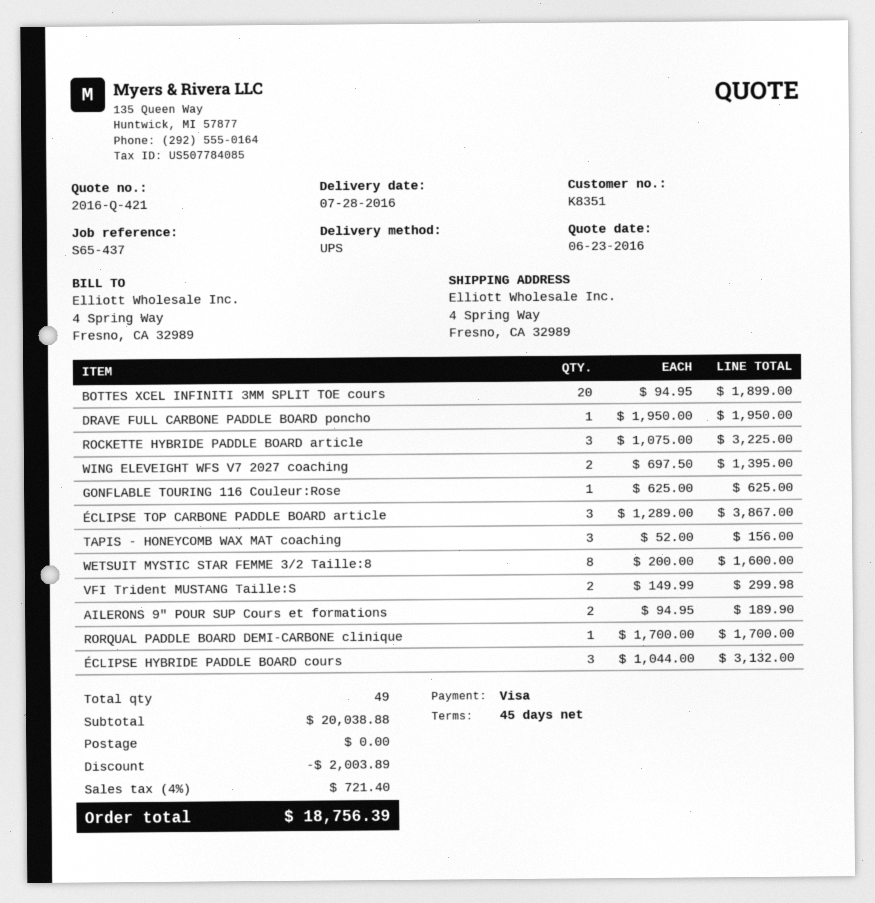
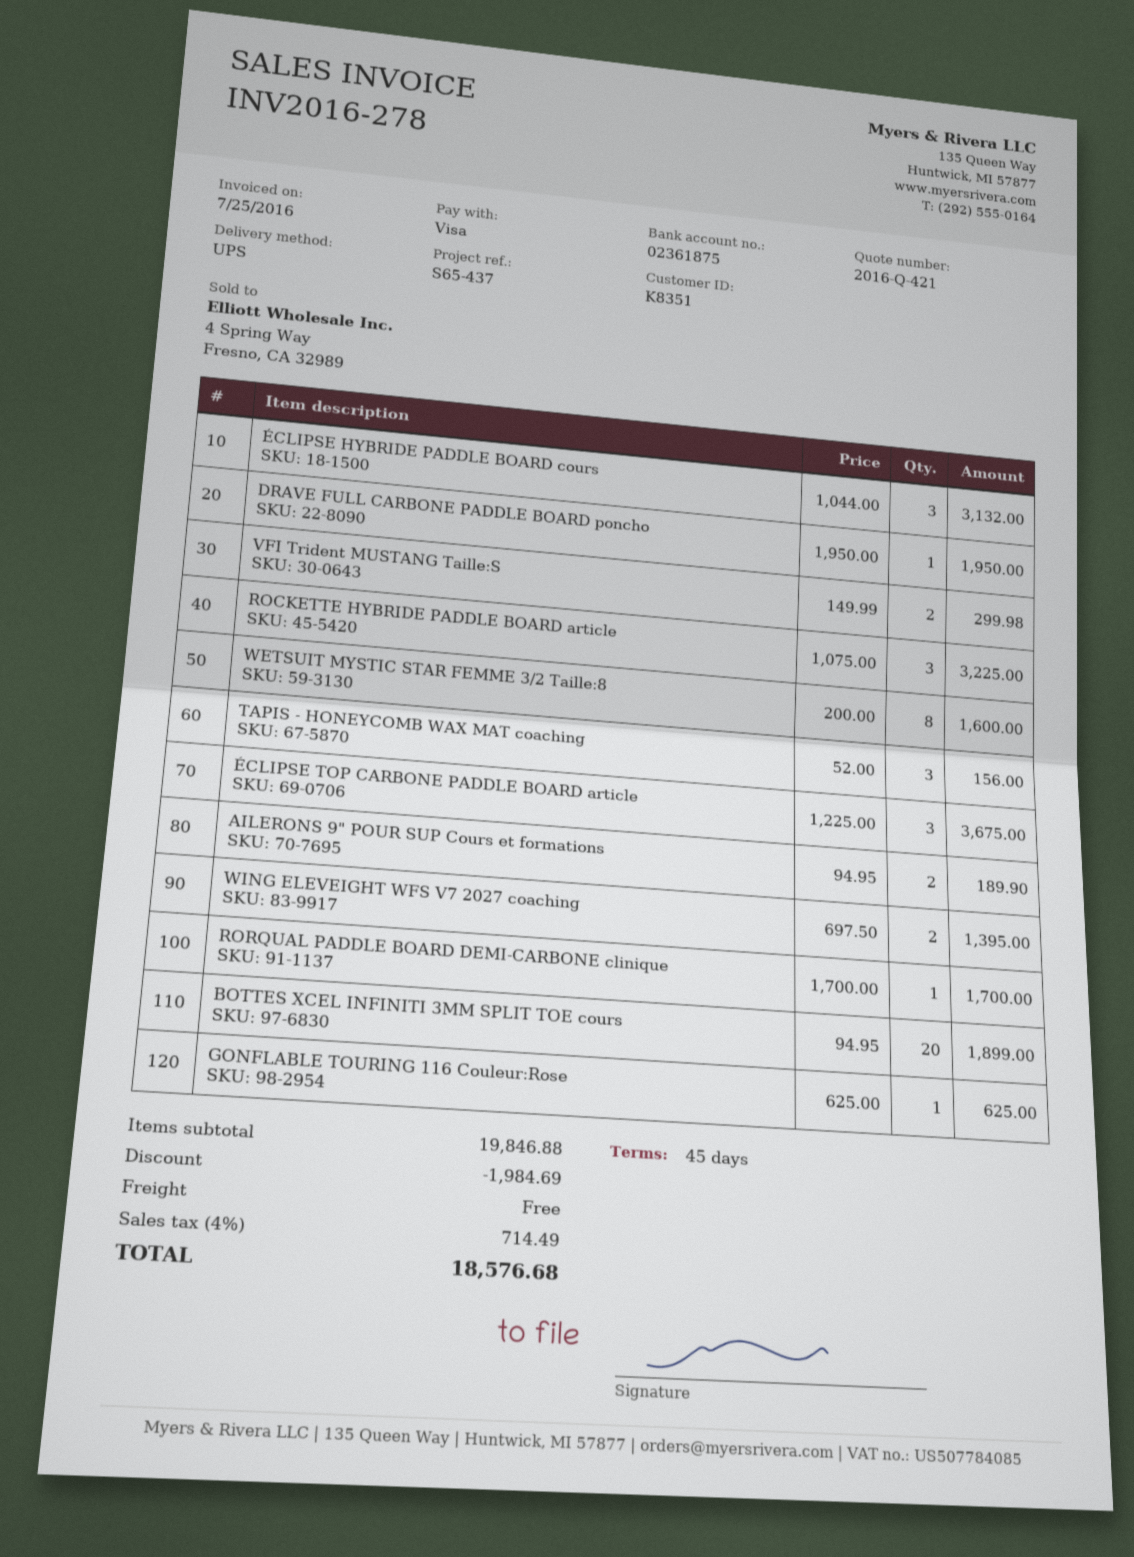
ÉCLIPSE TOP CARBONE PADDLE BOARD article: 3 x 1289.00 = 3867.00 -> 3 x 1225.00 = 3675.00
subtotal: 20038.88 -> 19846.88
discount: 2003.89 -> 1984.69
tax: 4% = 721.40 -> 4% = 714.49
total: 18756.39 -> 18576.68

